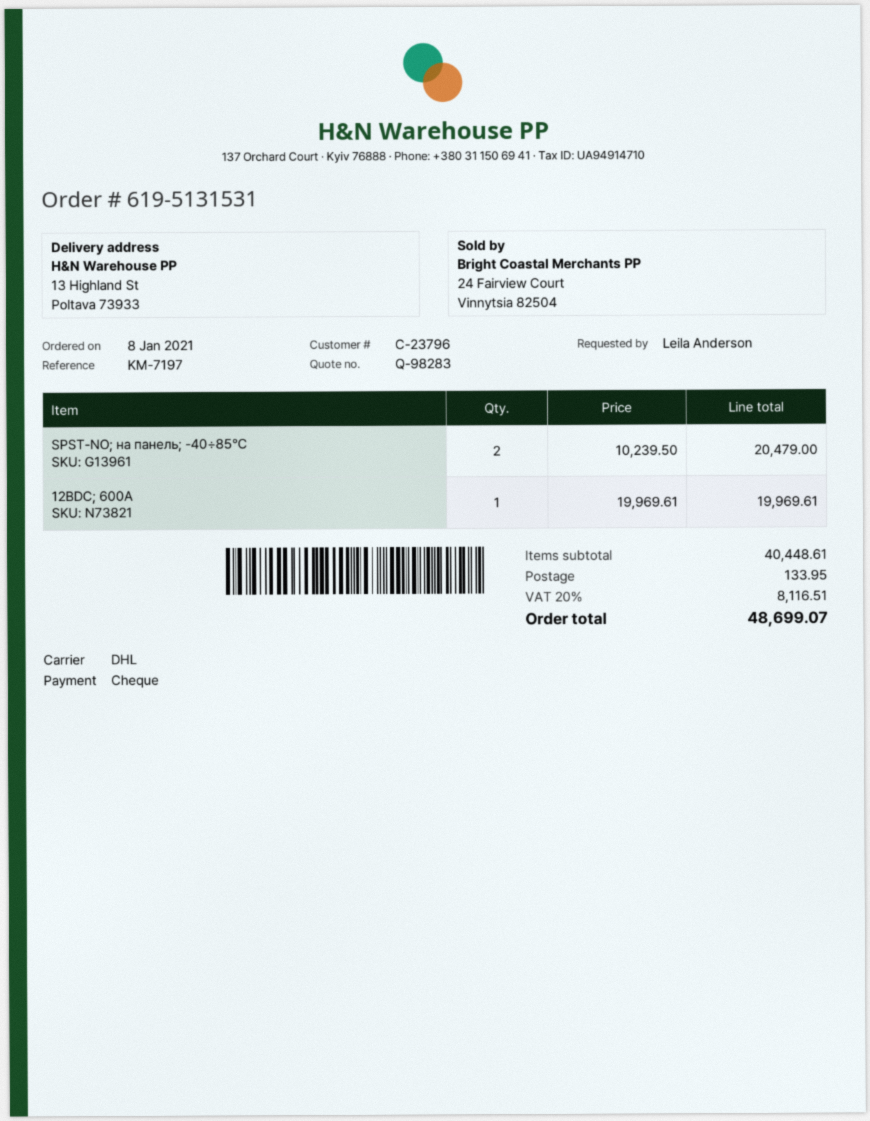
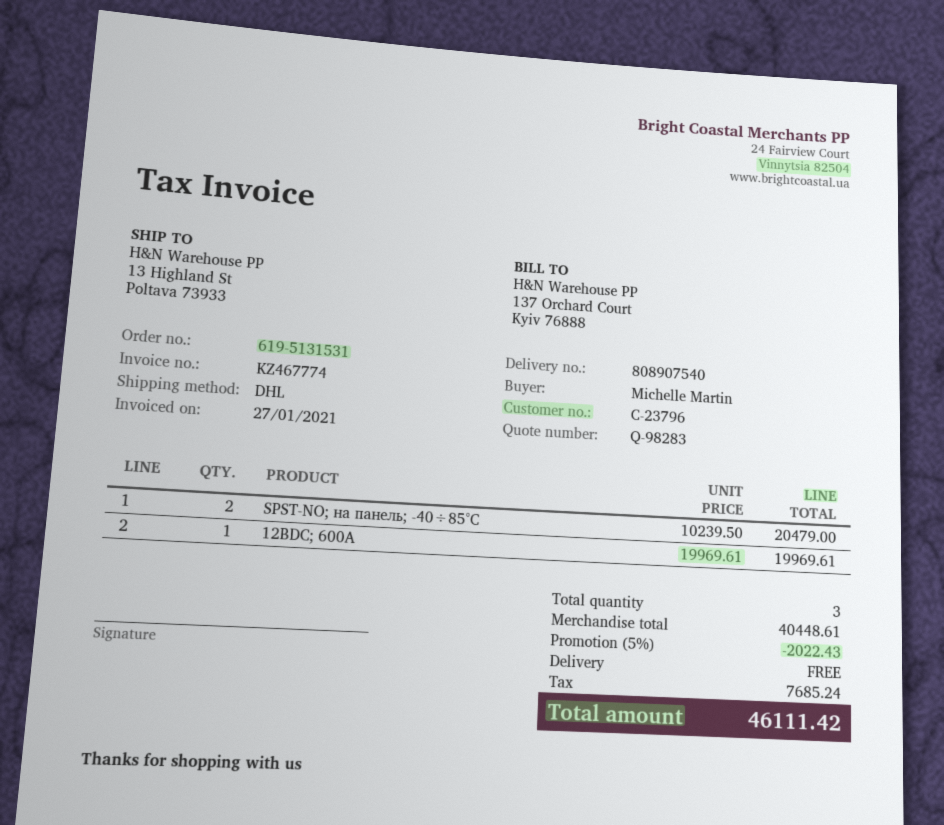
ordered by: Leila Anderson -> Michelle Martin
discount: none -> 5% = 2022.43
shipping: 133.95 -> 0.00
tax: 8116.51 -> 7685.24
total: 48699.07 -> 46111.42

